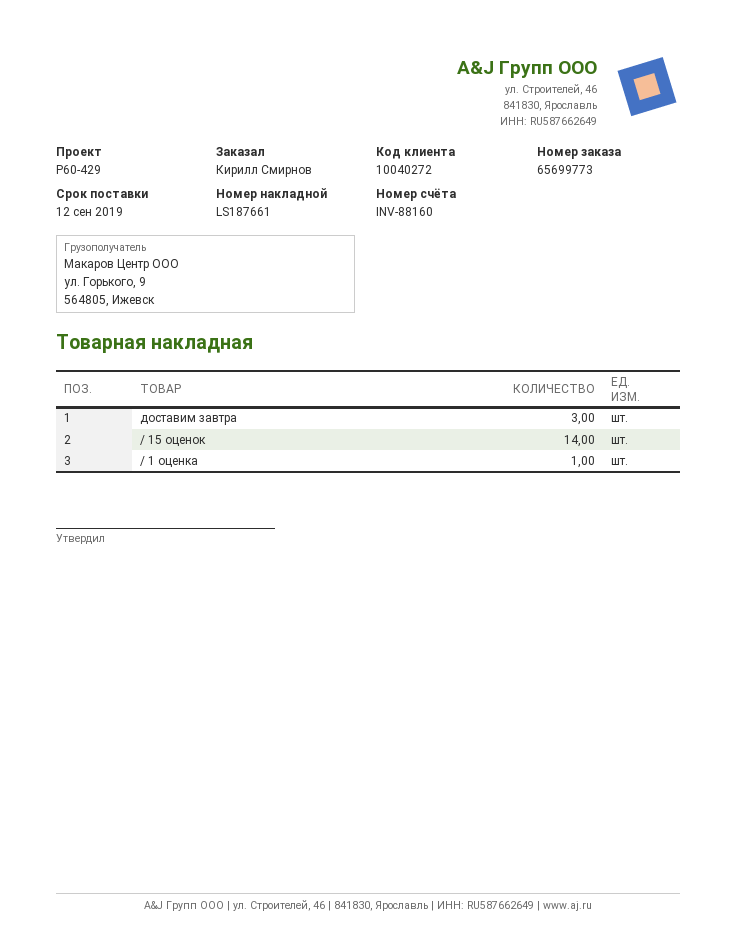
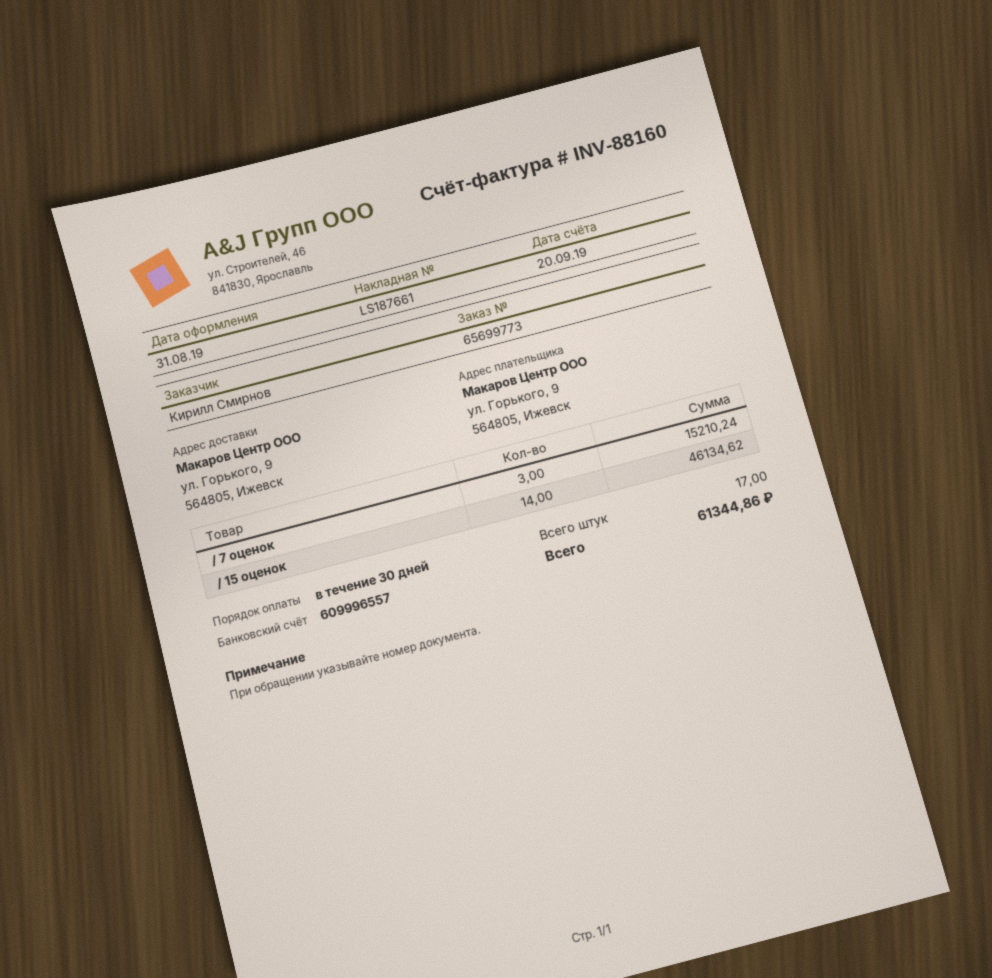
доставим завтра: 3 -> none
/ 1 оценка: 1 -> none
/ 7 оценок: none -> 3

